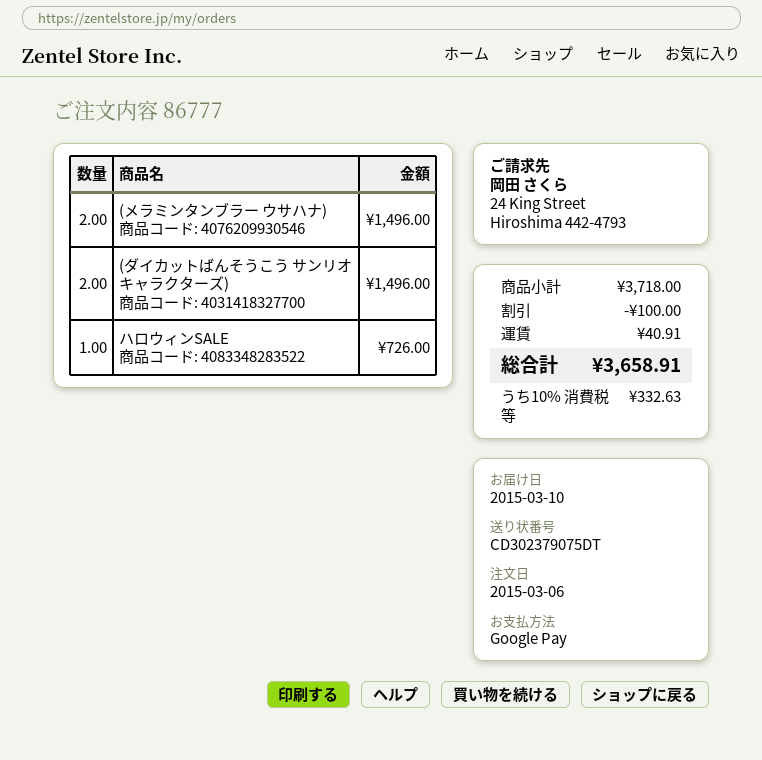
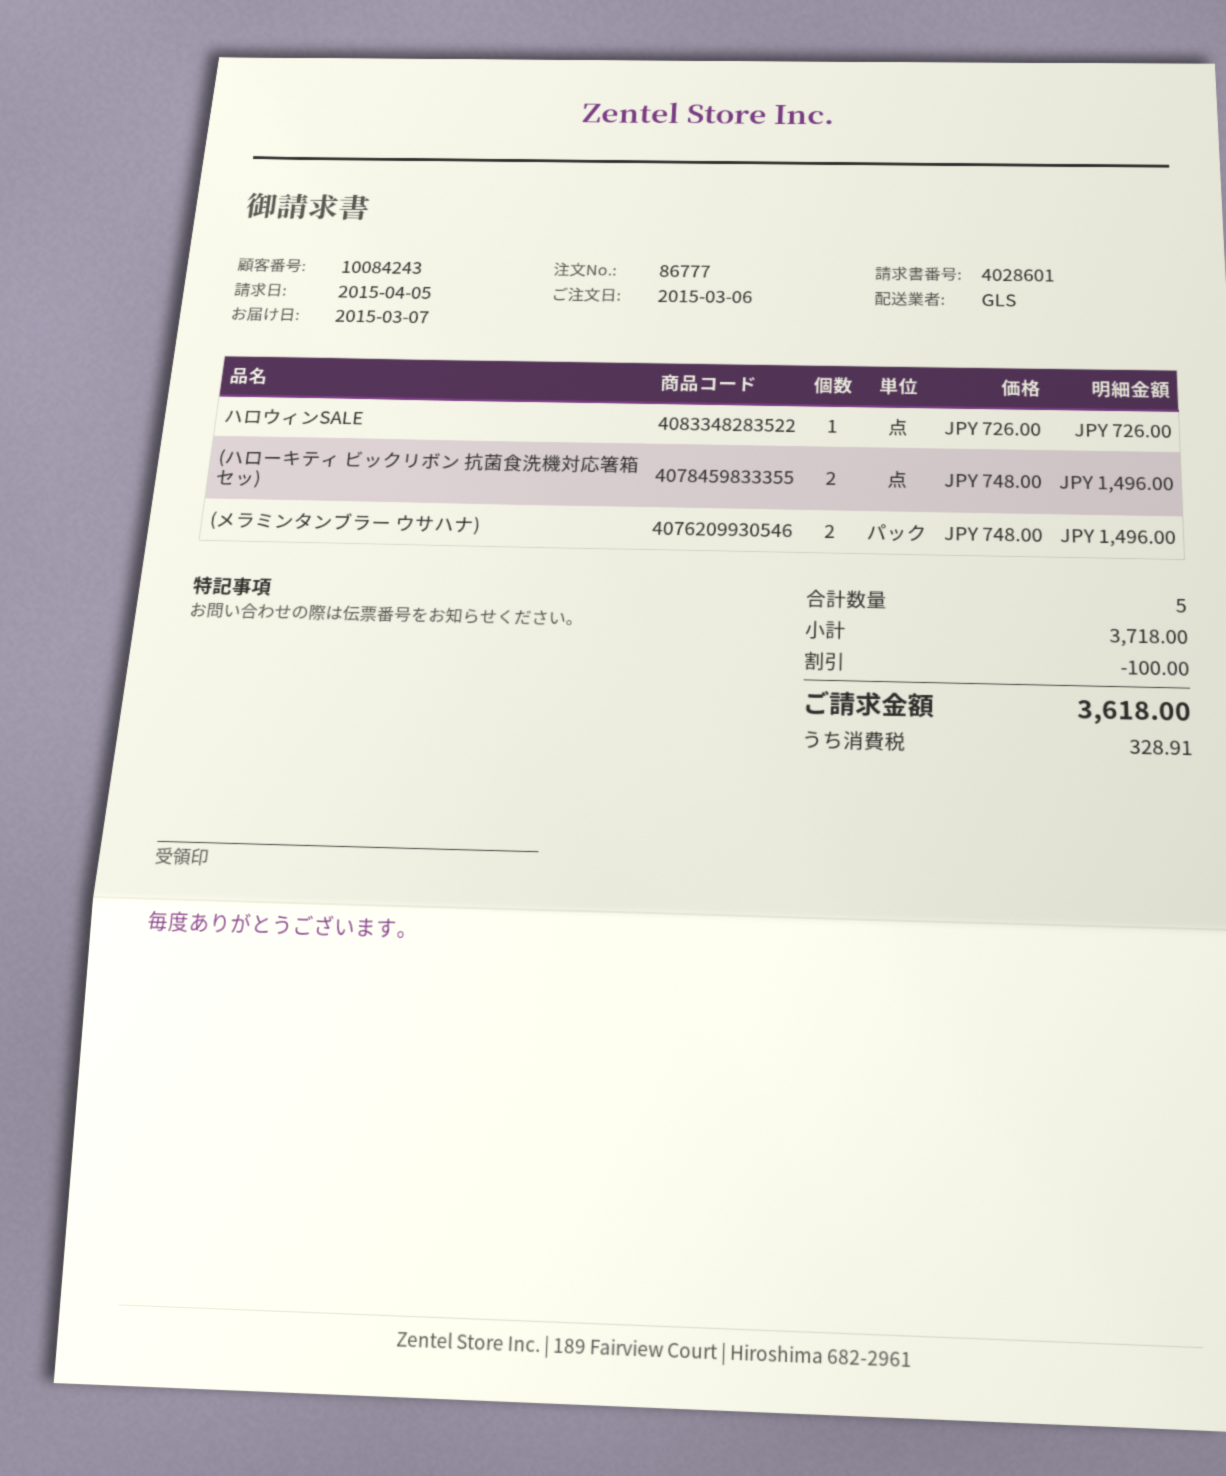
delivery date: 2015-03-10 -> 2015-03-07
(ダイカットばんそうこう サンリオキャラクターズ): 2 for 1496.00 -> none
(ハローキティ ビックリボン 抗菌食洗機対応箸箱セッ): none -> 2 for 1496.00
shipping: 40.91 -> none
tax: 332.63 -> 328.91
total: 3658.91 -> 3618.00

